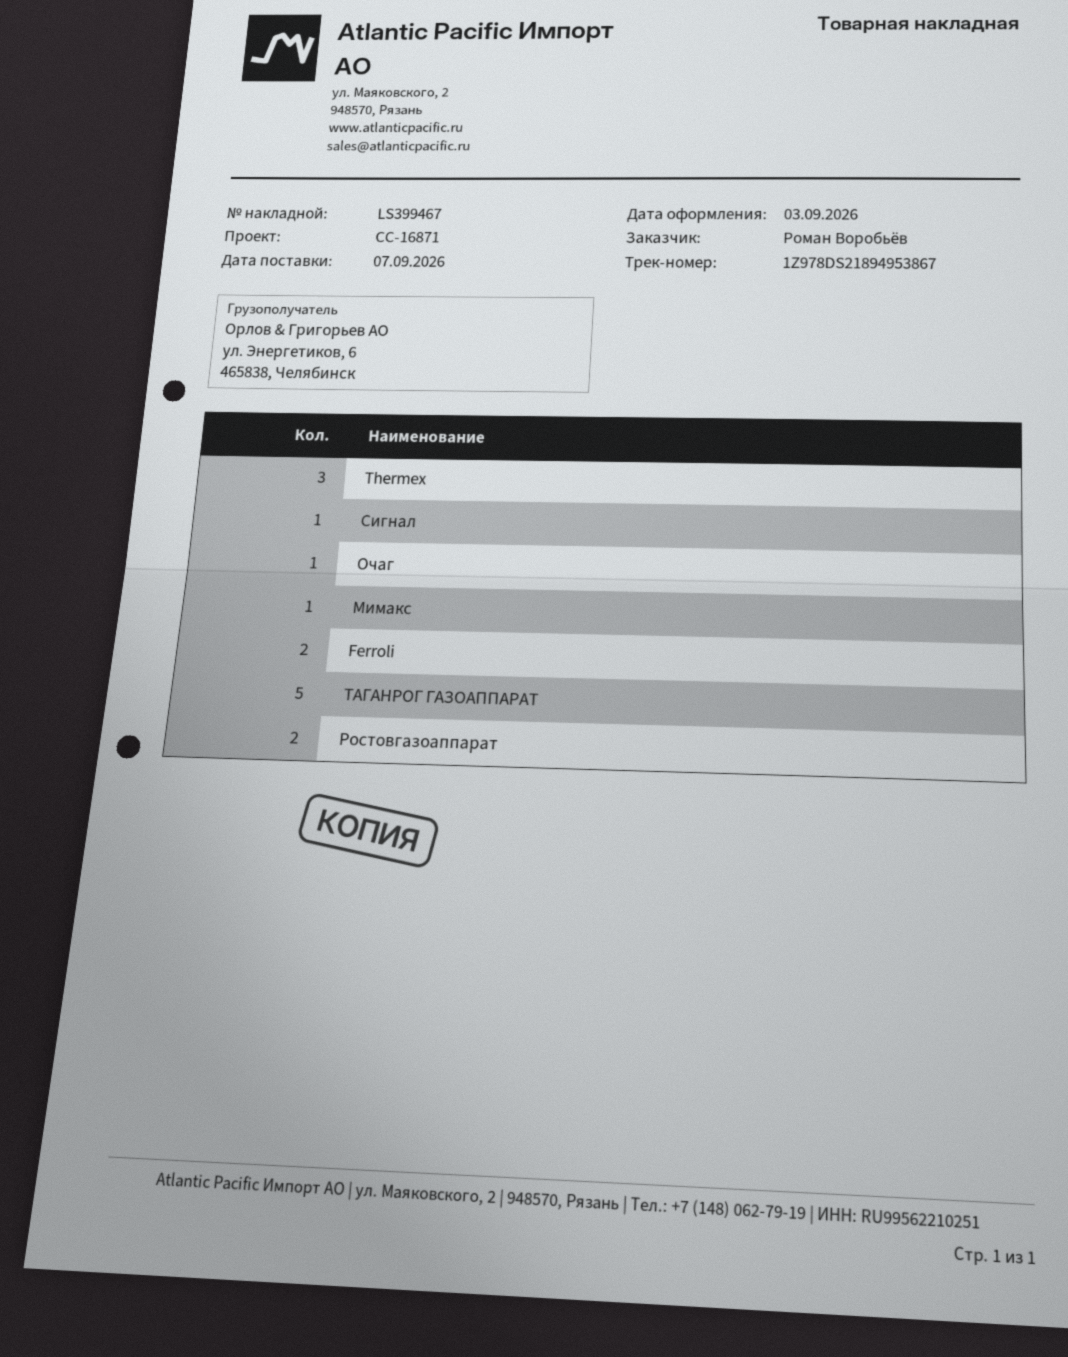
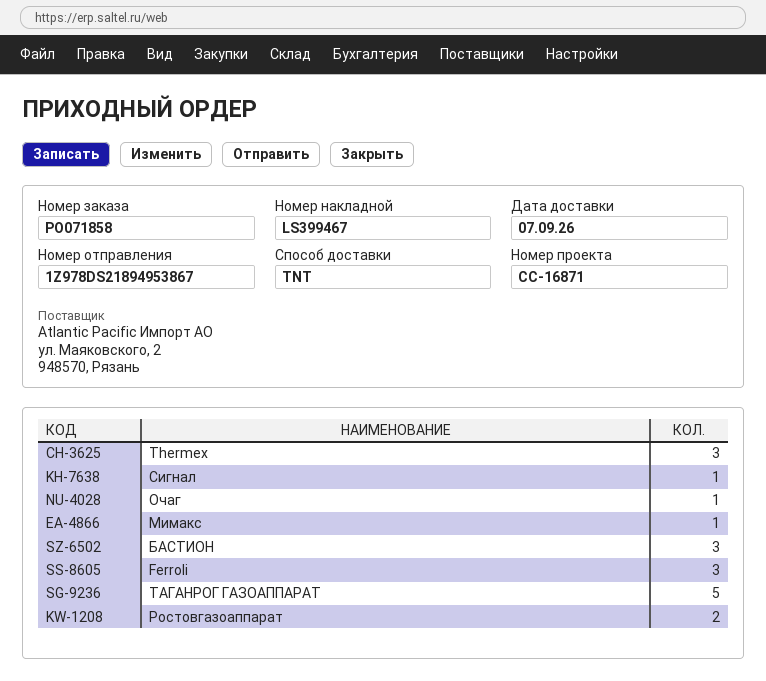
Ferroli: 2 -> 3
БАСТИОН: none -> 3

